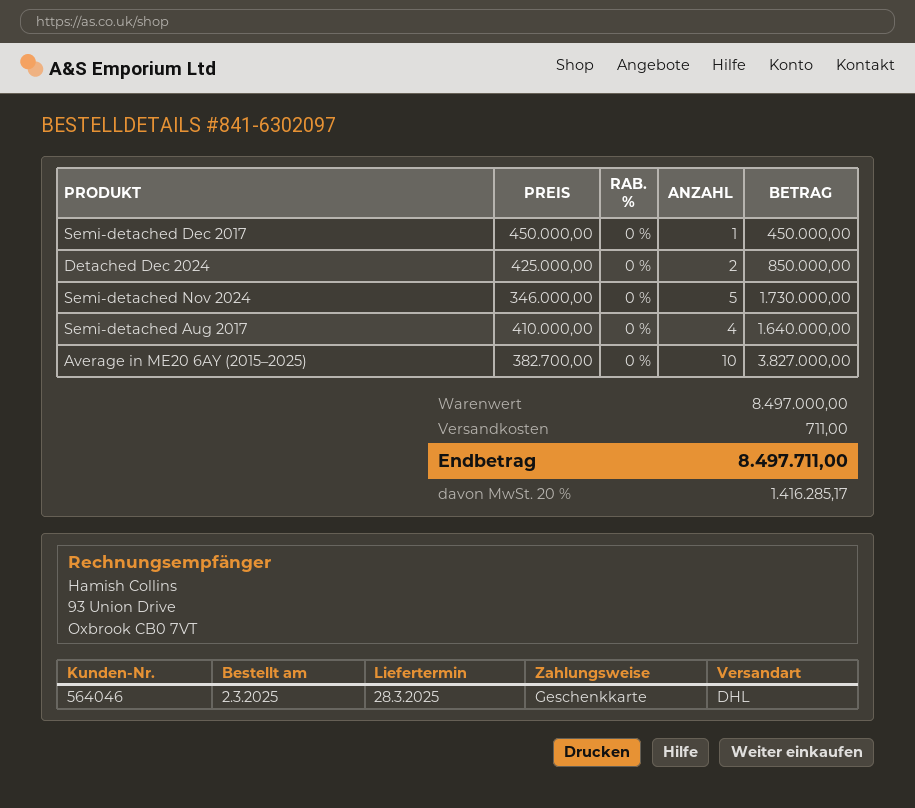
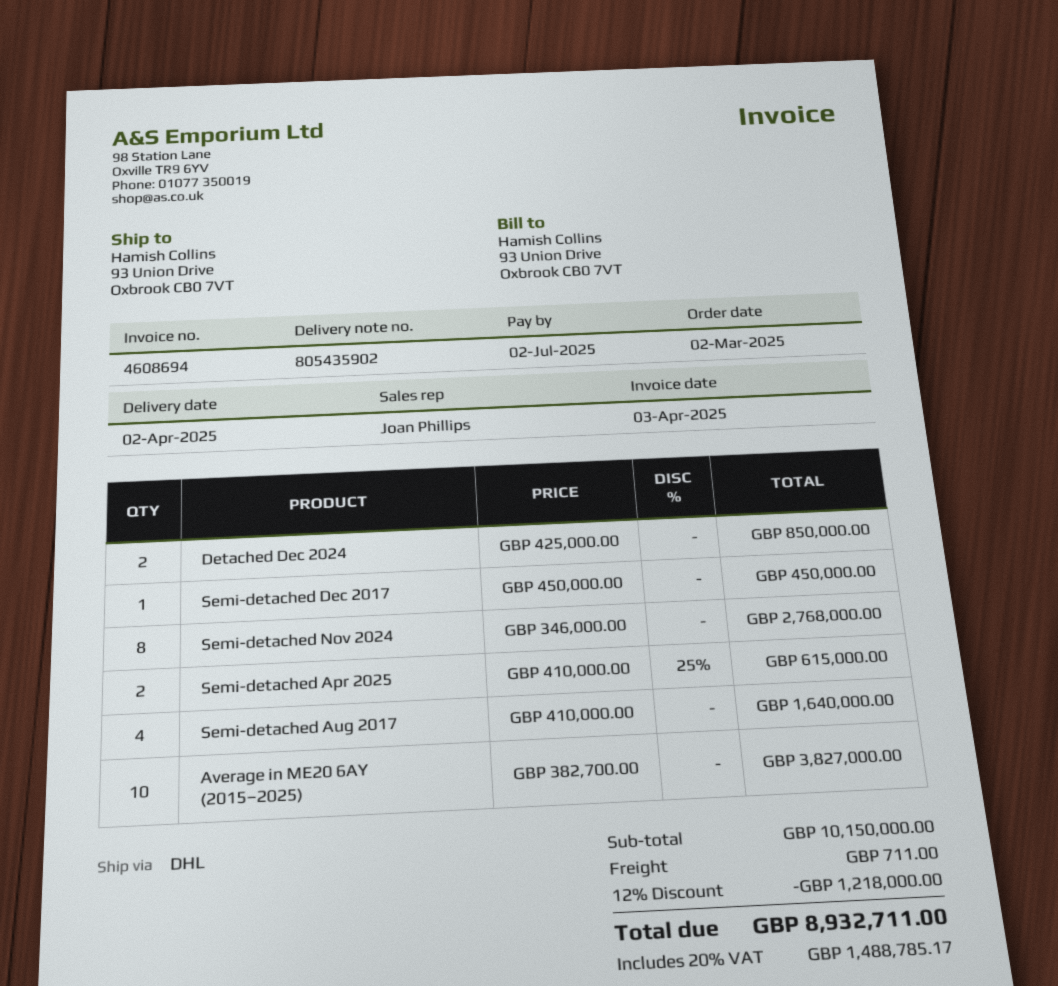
delivery date: 2025-03-28 -> 2025-04-02
Semi-detached Nov 2024: 5 x 346000.00 = 1730000.00 -> 8 x 346000.00 = 2768000.00
Semi-detached Apr 2025: none -> 2 x 410000.00 - 25% = 615000.00
subtotal: 8497000.00 -> 10150000.00
discount: none -> 12% = 1218000.00
tax: 20% = 1416285.17 -> 20% = 1488785.17
total: 8497711.00 -> 8932711.00

